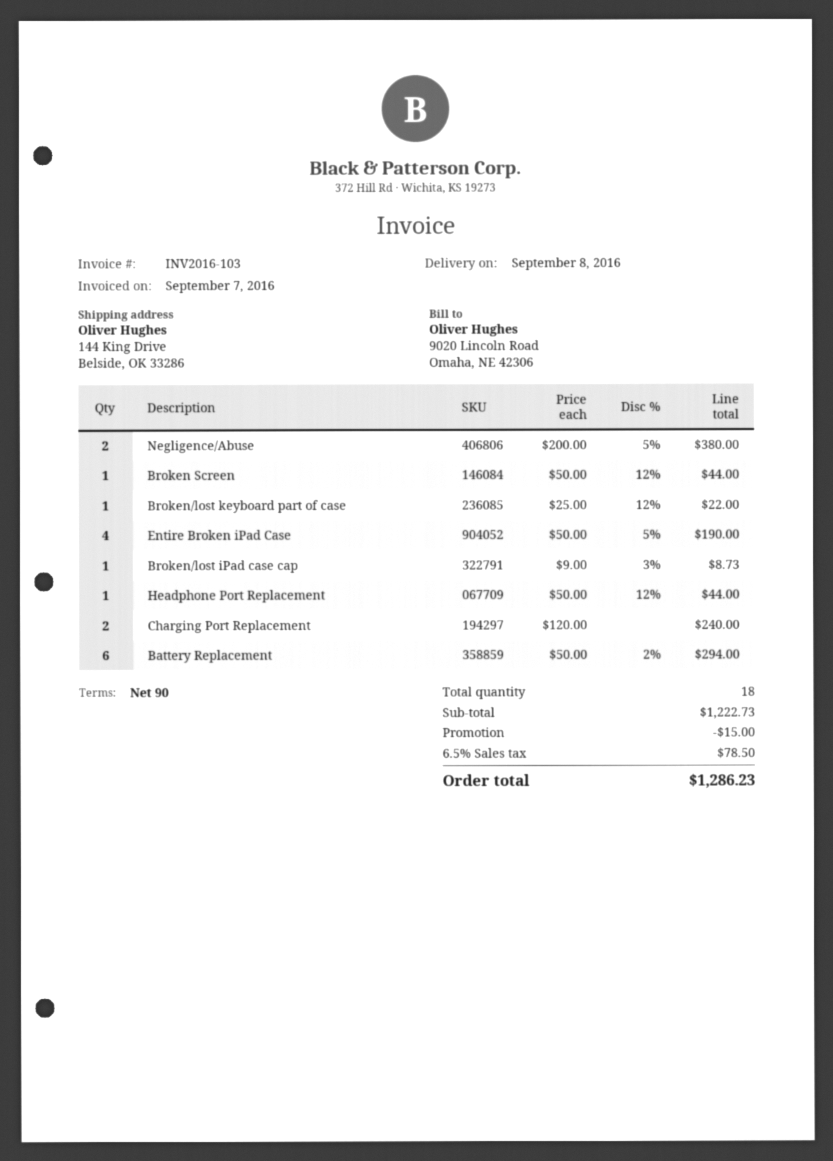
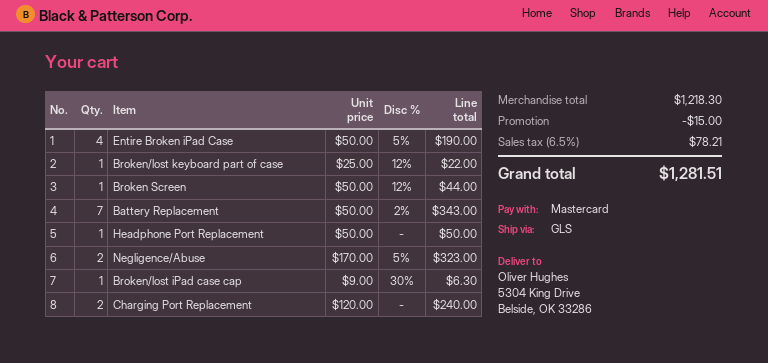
ship to: 144 King Drive, Belside, OK 33286 -> 5304 King Drive, Belside, OK 33286
Negligence/Abuse: 2 x 200.00 - 5% = 380.00 -> 2 x 170.00 - 5% = 323.00
Broken/lost iPad case cap: 1 x 9.00 - 3% = 8.73 -> 1 x 9.00 - 30% = 6.30
Headphone Port Replacement: 1 x 50.00 - 12% = 44.00 -> 1 x 50.00 = 50.00
Battery Replacement: 6 x 50.00 - 2% = 294.00 -> 7 x 50.00 - 2% = 343.00
subtotal: 1222.73 -> 1218.30
tax: 6.5% = 78.50 -> 6.5% = 78.21
total: 1286.23 -> 1281.51

